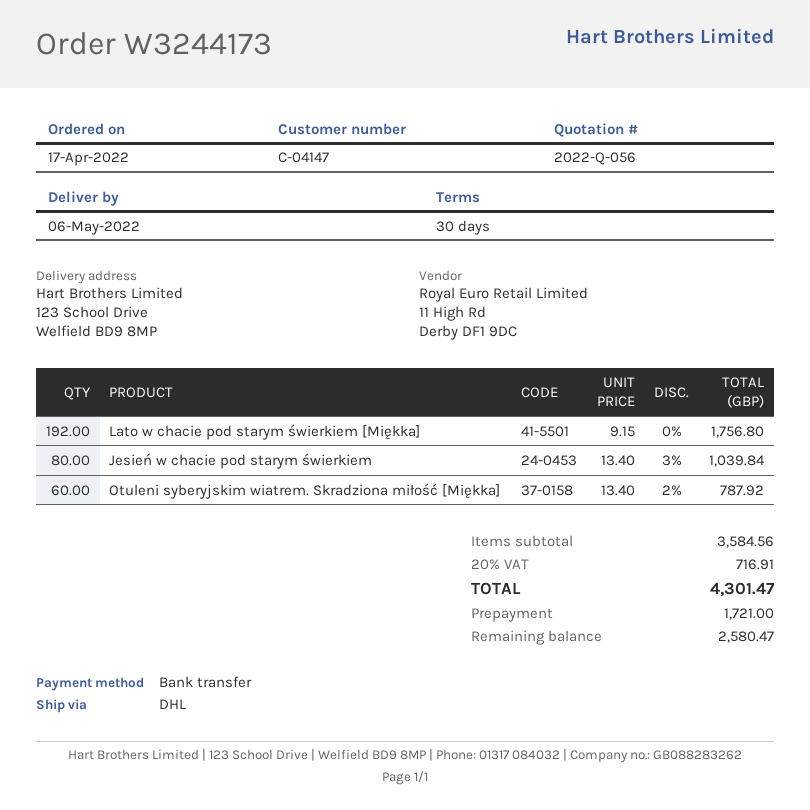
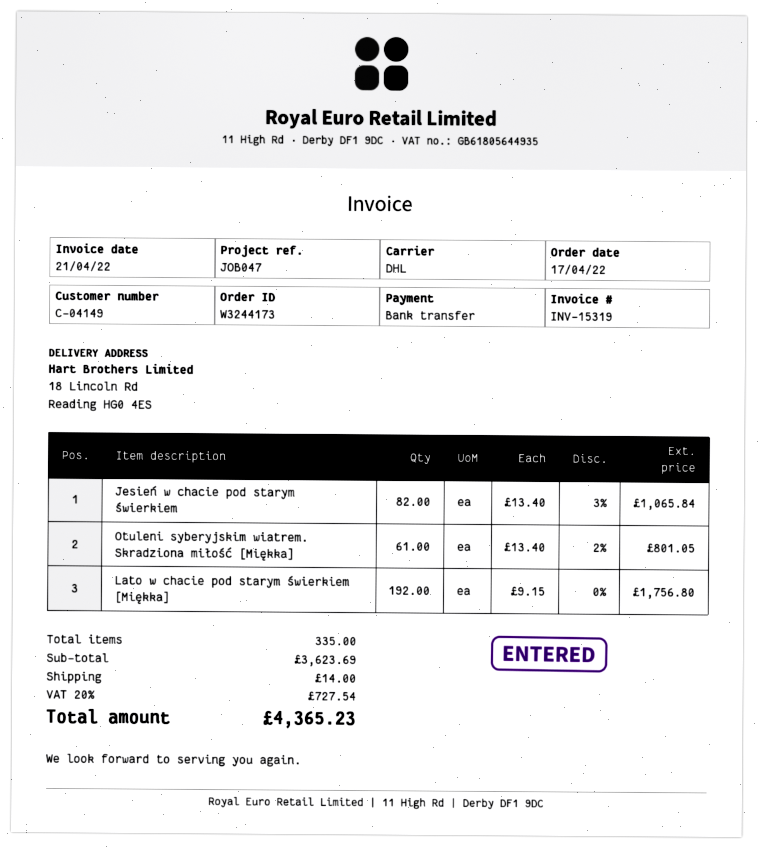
customer number: C-04147 -> C-04149
ship to: 123 School Drive, Welfield BD9 8MP -> 18 Lincoln Rd, Reading HG0 4ES
Jesień w chacie pod starym świerkiem: 80 x 13.40 - 3% = 1039.84 -> 82 x 13.40 - 3% = 1065.84
Otuleni syberyjskim wiatrem. Skradziona miłość [Miękka]: 60 x 13.40 - 2% = 787.92 -> 61 x 13.40 - 2% = 801.05
subtotal: 3584.56 -> 3623.69
shipping: none -> 14.00
tax: 20% = 716.91 -> 20% = 727.54
total: 4301.47 -> 4365.23

